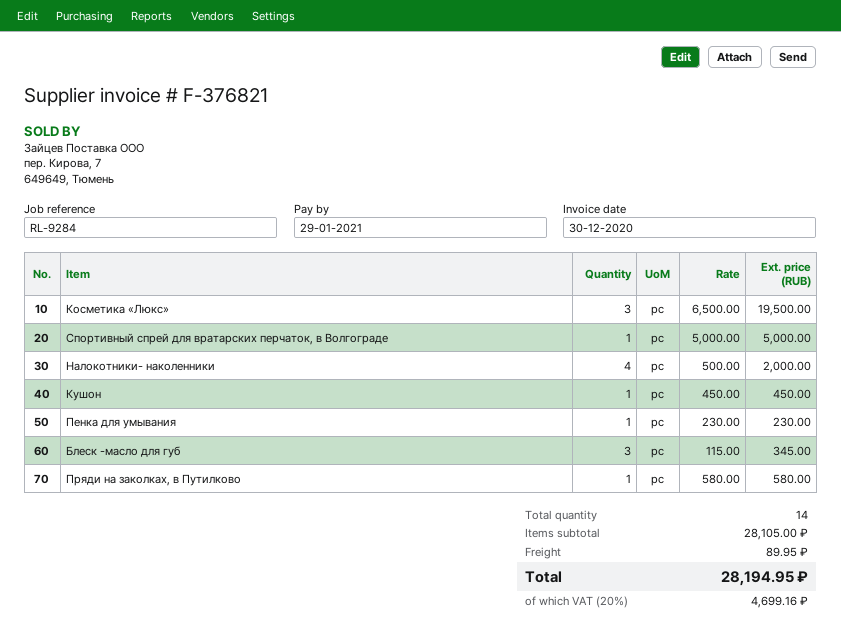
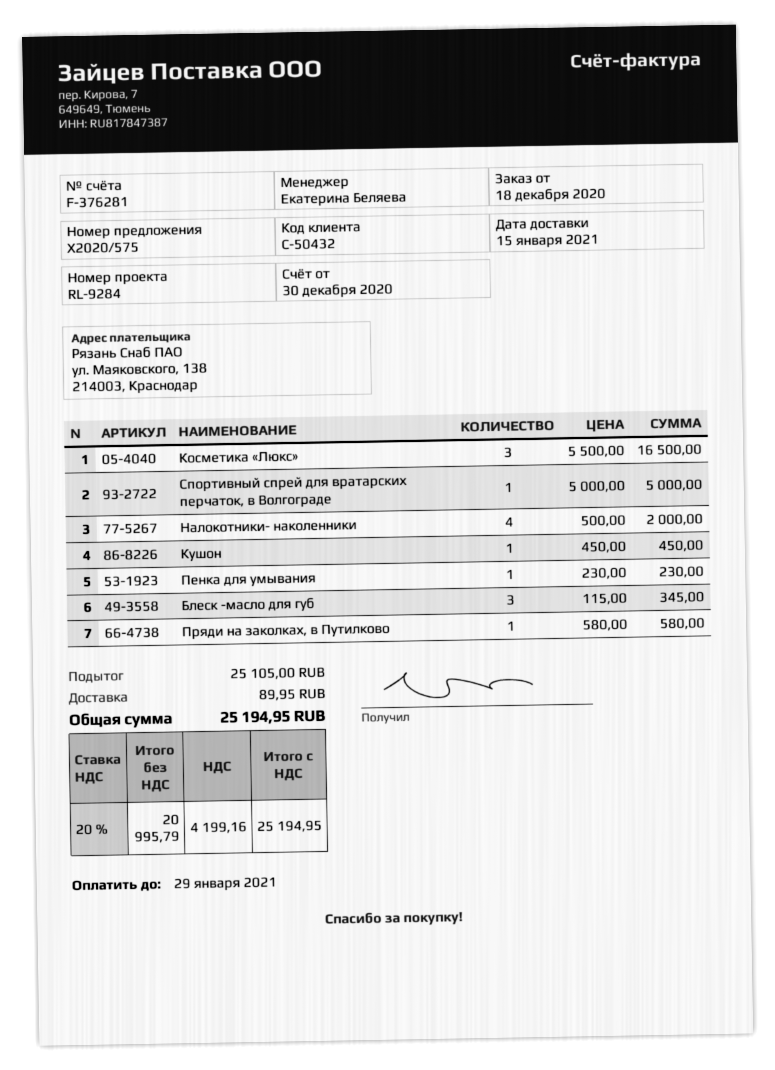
invoice number: F-376821 -> F-376281
Косметика «Люкс»: 3 x 6500.00 = 19500.00 -> 3 x 5500.00 = 16500.00
subtotal: 28105.00 -> 25105.00
tax: 20% = 4699.16 -> 20% = 4199.16
total: 28194.95 -> 25194.95

